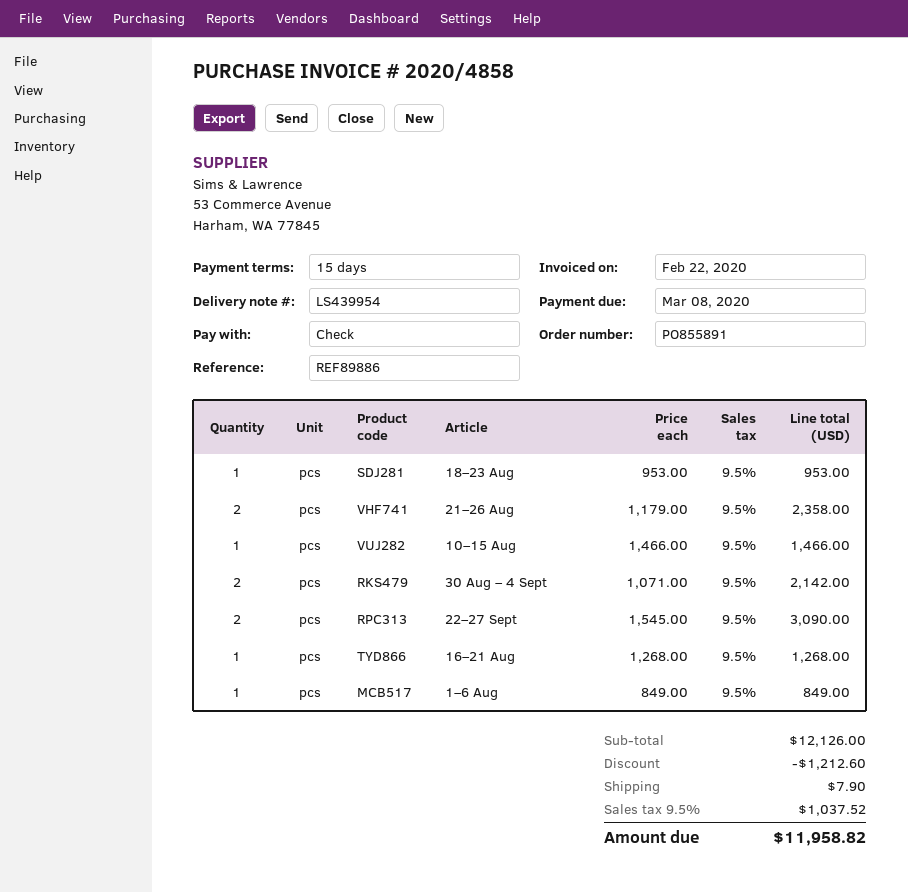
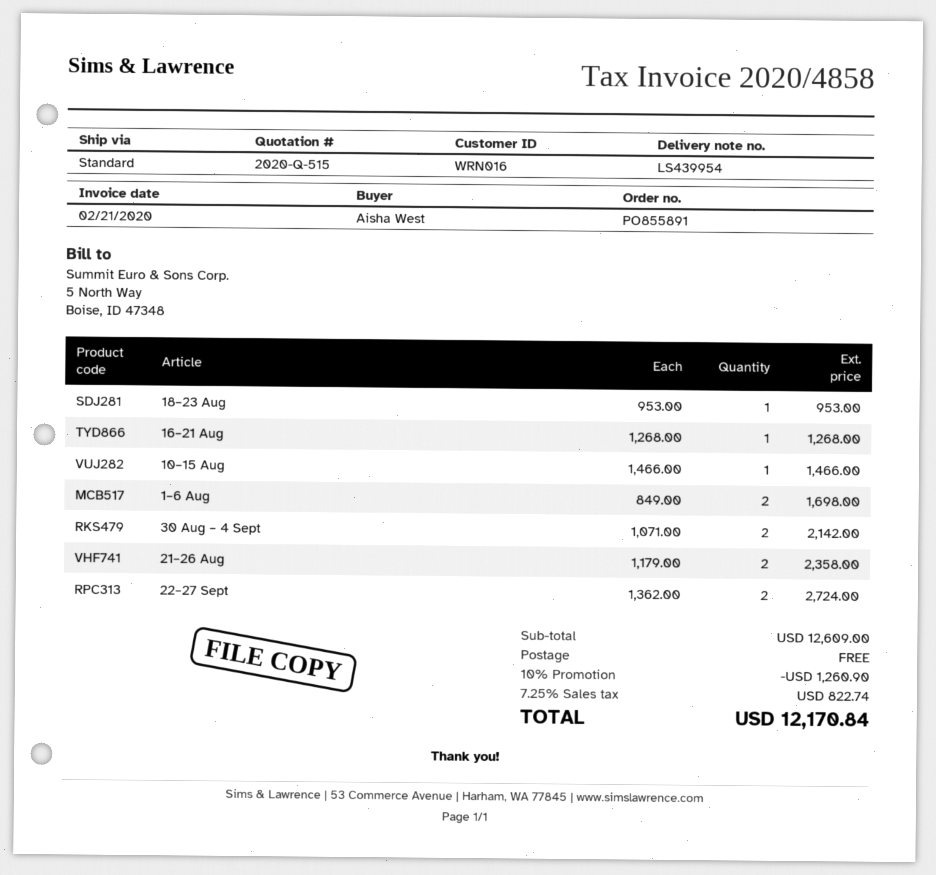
invoice date: 2020-02-22 -> 2020-02-21
22–27 Sept: 2 x 1545.00 = 3090.00 -> 2 x 1362.00 = 2724.00
1–6 Aug: 1 x 849.00 = 849.00 -> 2 x 849.00 = 1698.00
subtotal: 12126.00 -> 12609.00
discount: 1212.60 -> 1260.90
shipping: 7.90 -> 0.00
tax: 9.5% = 1037.52 -> 7.25% = 822.74
total: 11958.82 -> 12170.84

